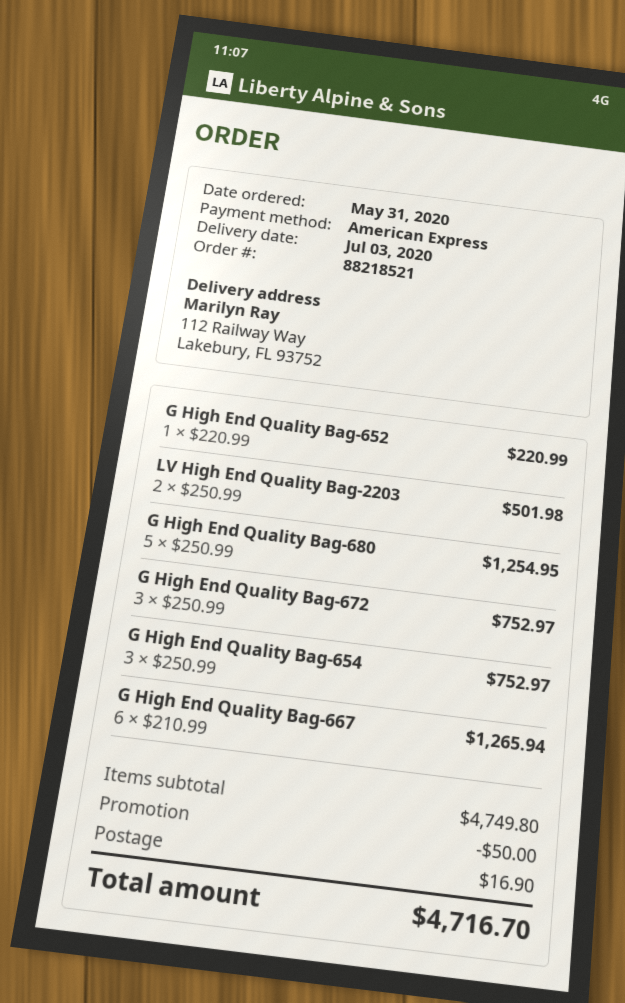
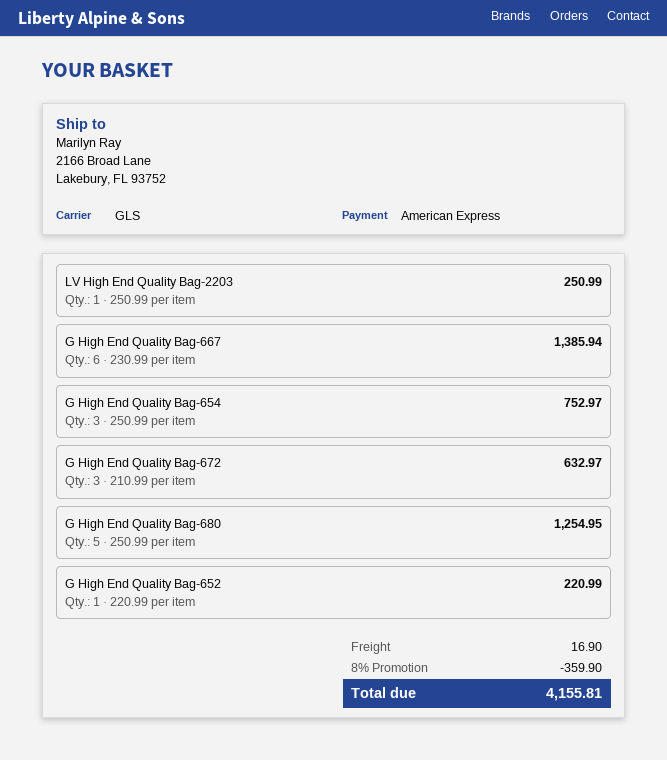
ship to: 112 Railway Way, Lakebury, FL 93752 -> 2166 Broad Lane, Lakebury, FL 93752
LV High End Quality Bag-2203: 2 x 250.99 = 501.98 -> 1 x 250.99 = 250.99
G High End Quality Bag-672: 3 x 250.99 = 752.97 -> 3 x 210.99 = 632.97
G High End Quality Bag-667: 6 x 210.99 = 1265.94 -> 6 x 230.99 = 1385.94
discount: 50.00 -> 359.90
total: 4716.70 -> 4155.81

